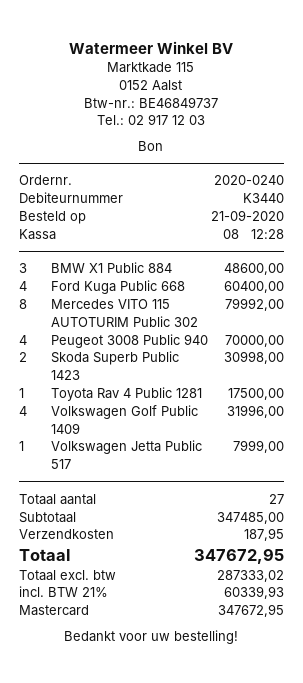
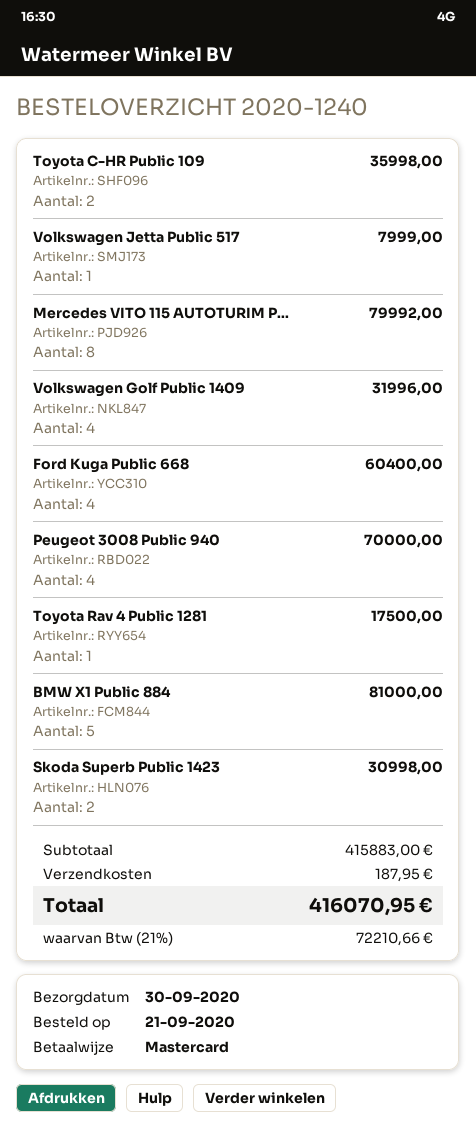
order number: 2020-0240 -> 2020-1240
BMW X1 Public 884: 3 for 48600.00 -> 5 for 81000.00
Toyota C-HR Public 109: none -> 2 for 35998.00
subtotal: 347485.00 -> 415883.00
tax: 21% = 60339.93 -> 21% = 72210.66
total: 347672.95 -> 416070.95

